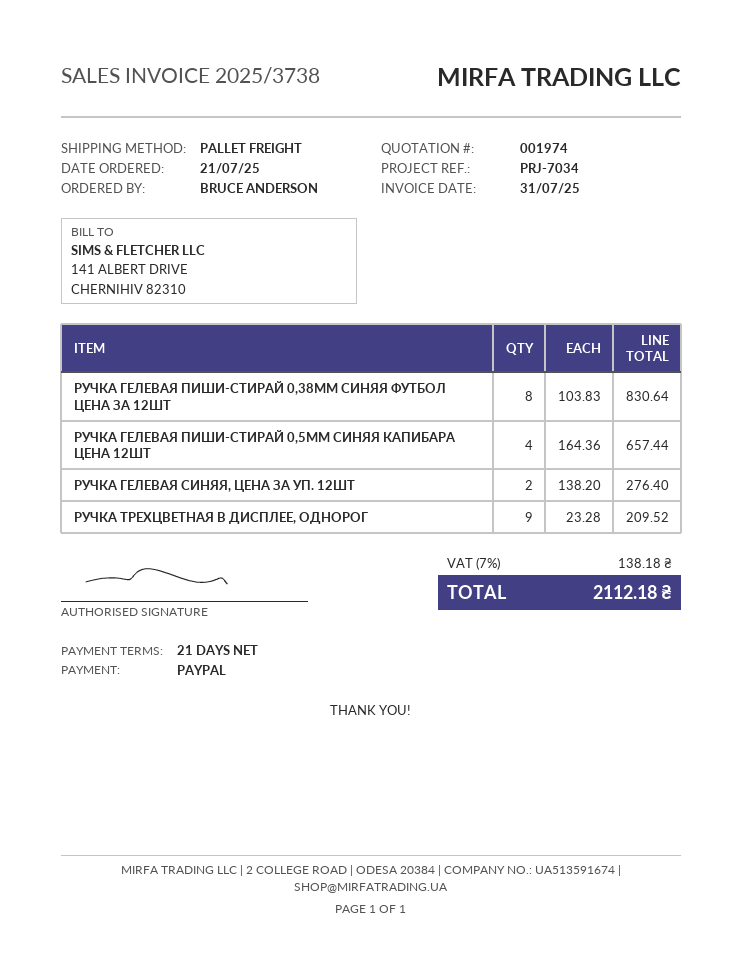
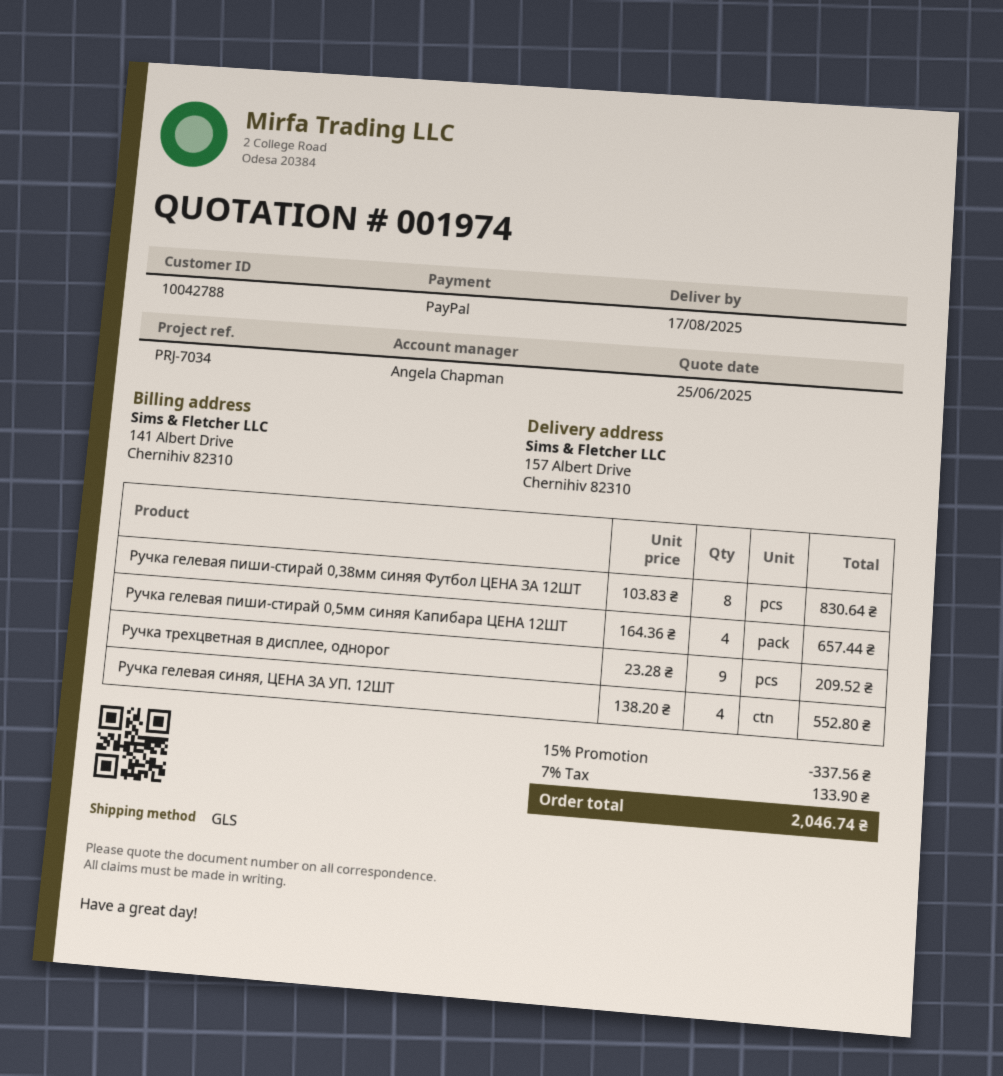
shipping method: pallet freight -> GLS
РУЧКА ГЕЛЕВАЯ СИНЯЯ, ЦЕНА ЗА УП. 12ШТ: 2 x 138.20 = 276.40 -> 4 x 138.20 = 552.80
discount: none -> 15% = 337.56
tax: 7% = 138.18 -> 7% = 133.90
total: 2112.18 -> 2046.74

